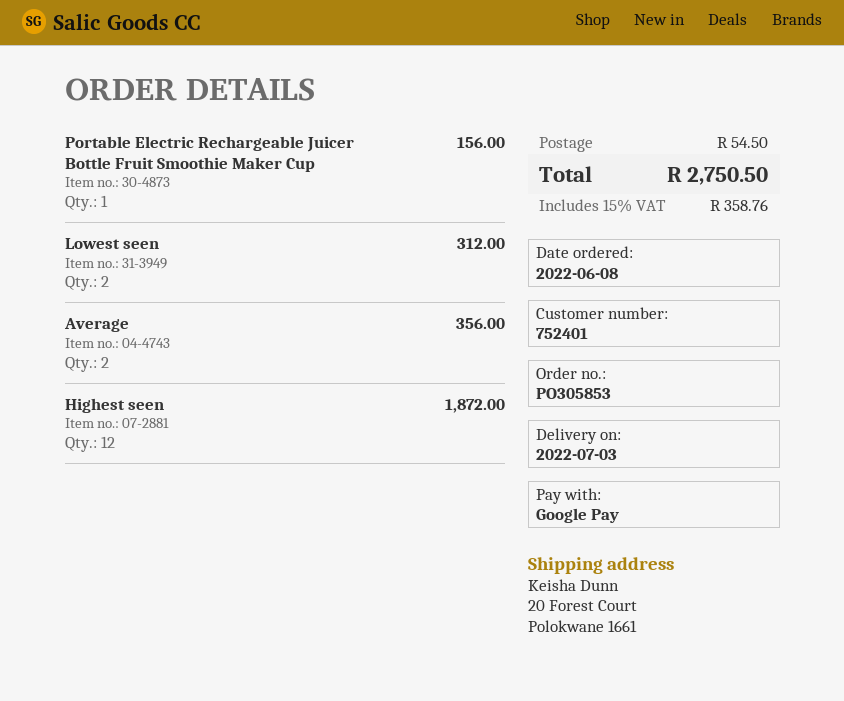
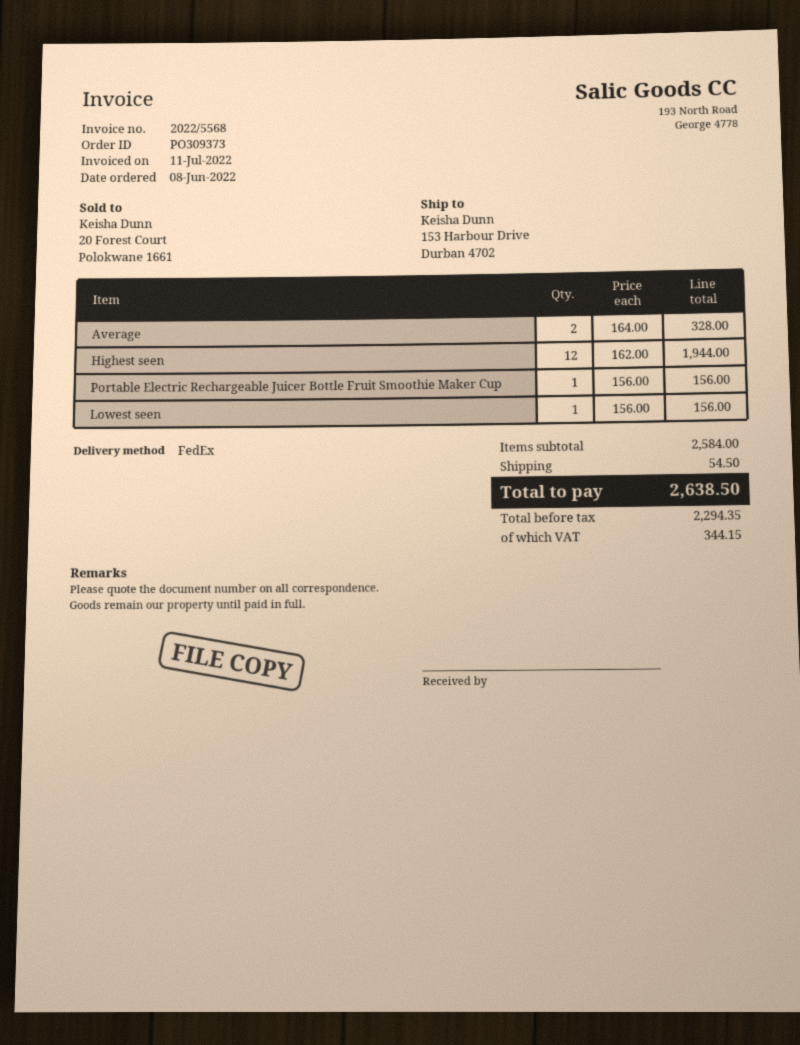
order number: PO305853 -> PO309373
ship to: 20 Forest Court, Polokwane 1661 -> 153 Harbour Drive, Durban 4702
Lowest seen: 2 for 312.00 -> 1 for 156.00
Average: 2 for 356.00 -> 2 for 328.00
Highest seen: 12 for 1872.00 -> 12 for 1944.00
tax: 358.76 -> 344.15
total: 2750.50 -> 2638.50

